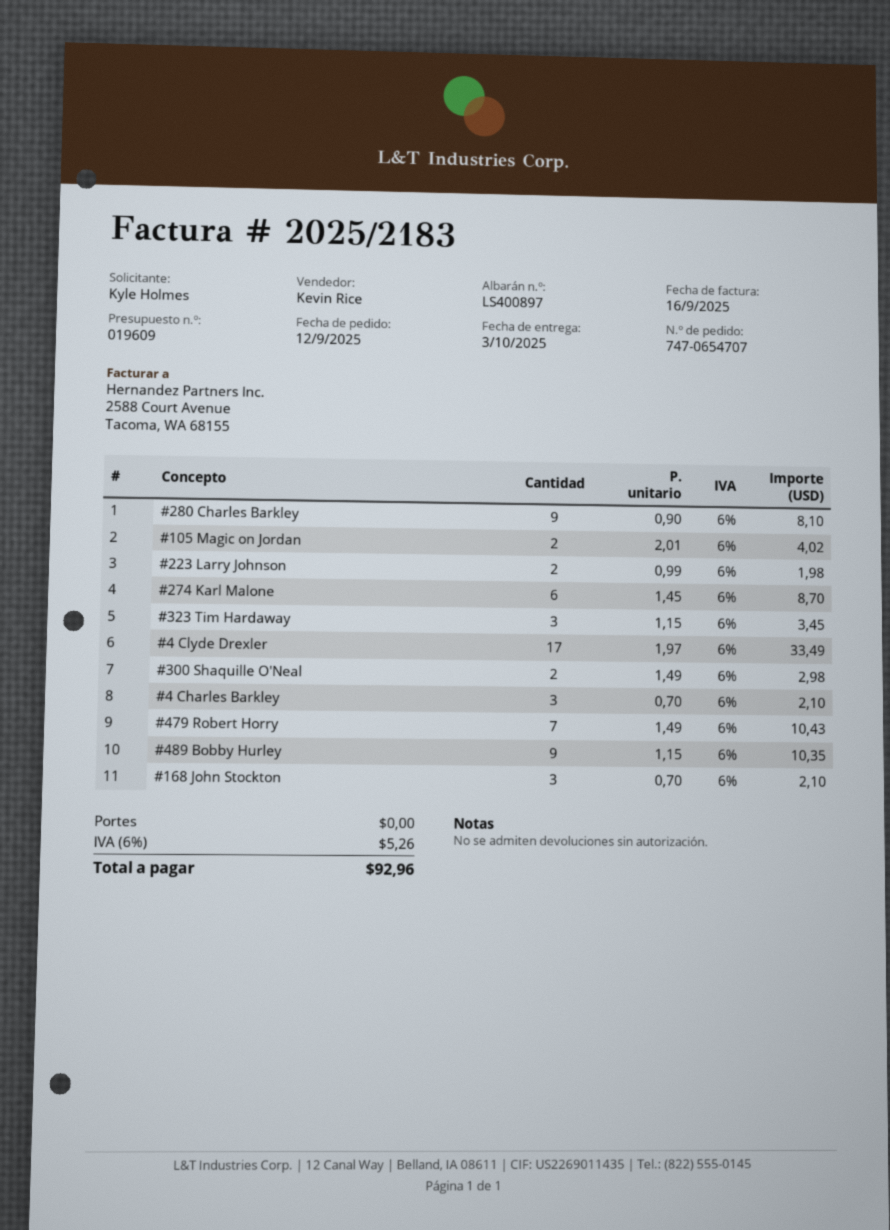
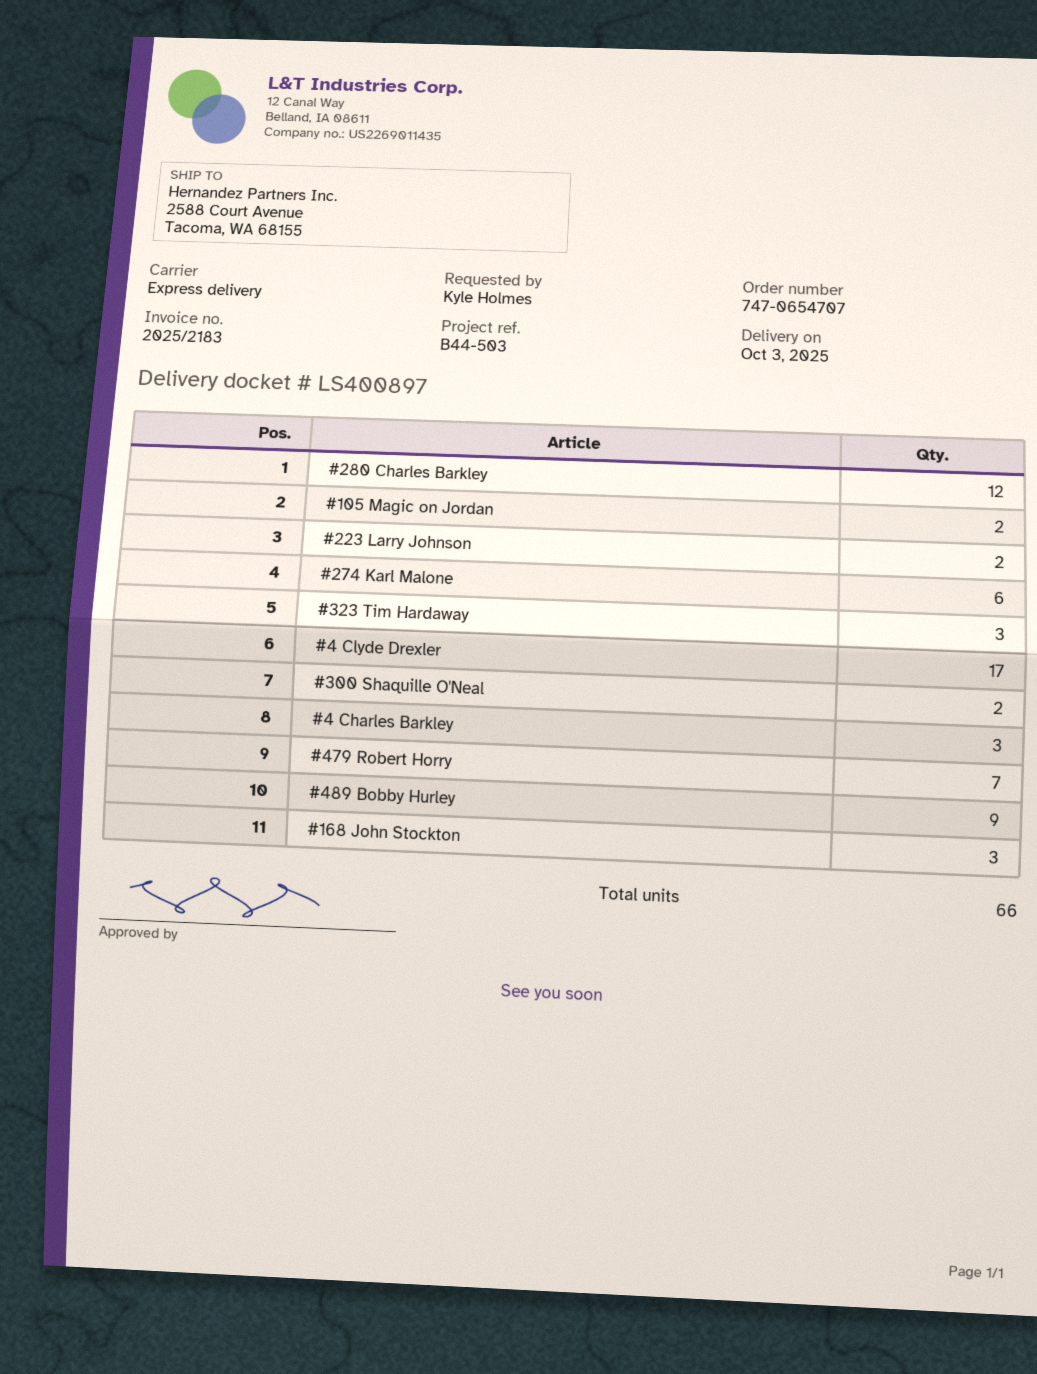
#280 Charles Barkley: 9 -> 12

